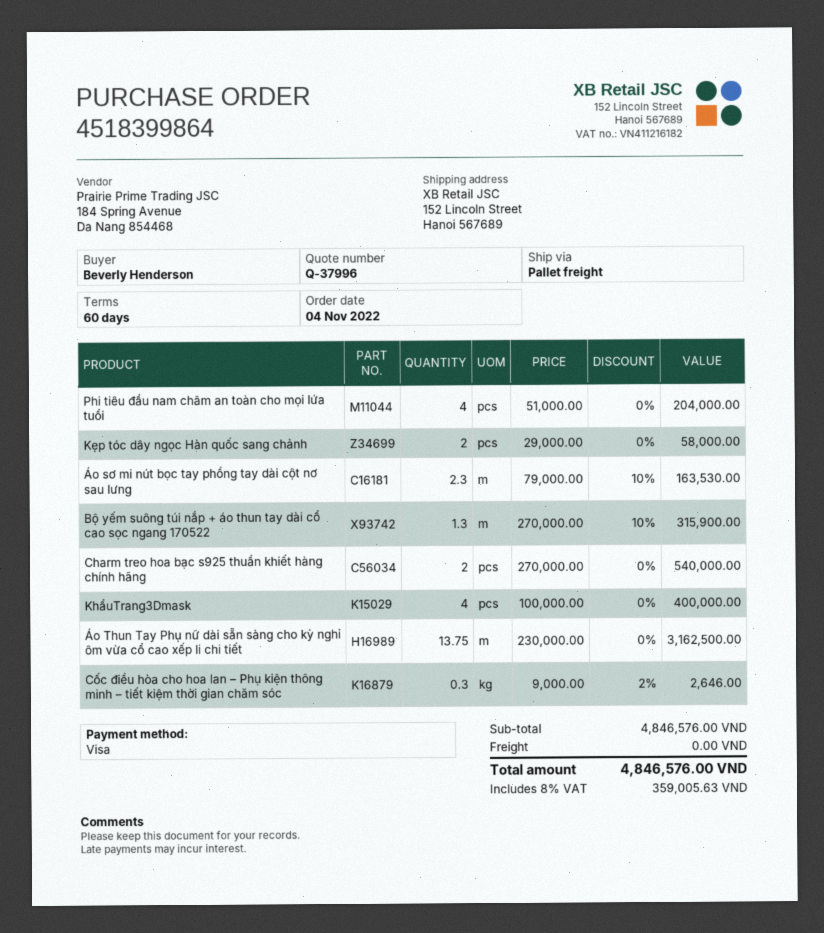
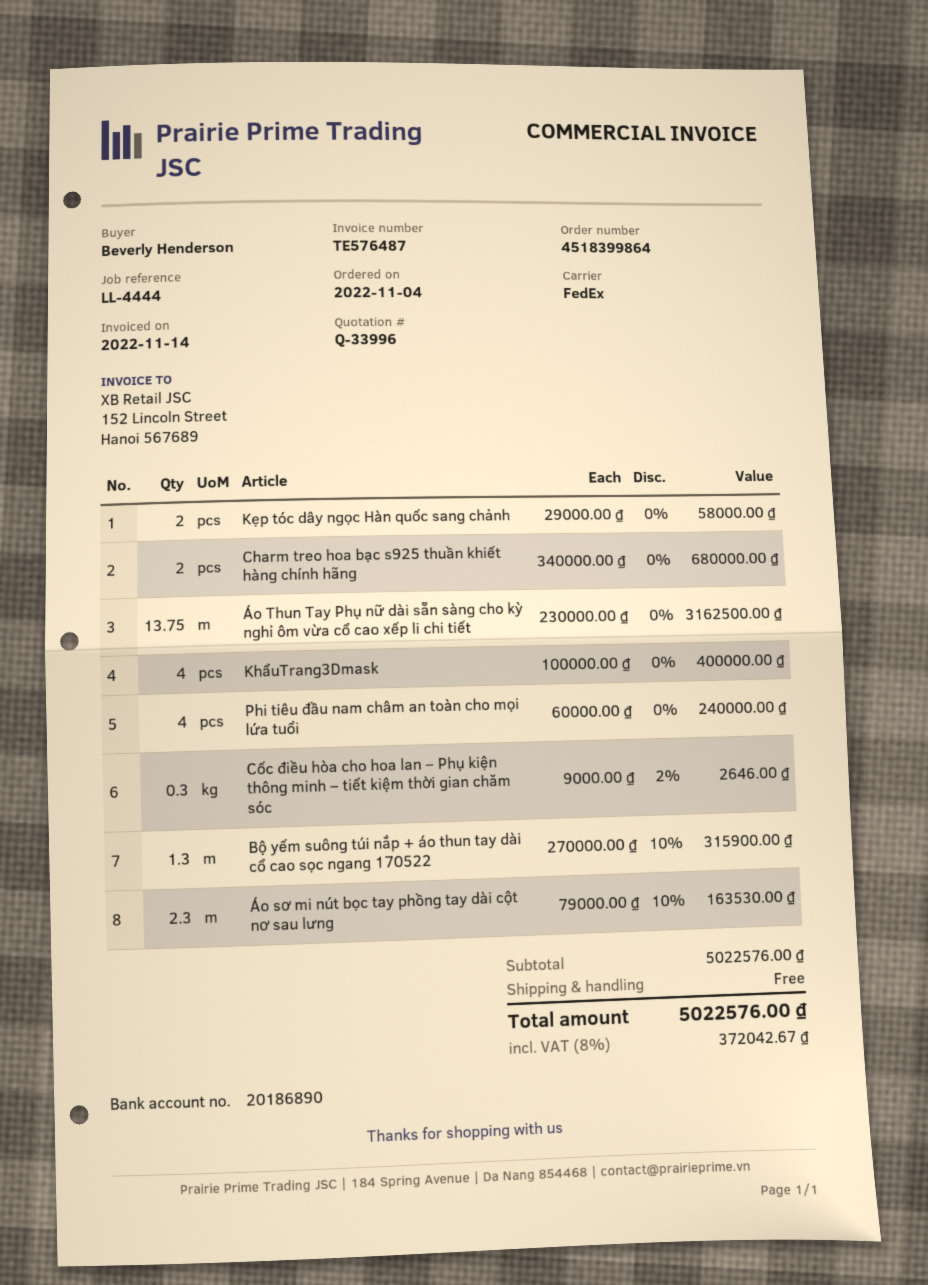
quote number: Q-37996 -> Q-33996
shipping method: pallet freight -> FedEx
Phi tiêu đầu nam châm an toàn cho mọi lứa tuổi: 4 x 51000.00 = 204000.00 -> 4 x 60000.00 = 240000.00
Charm treo hoa bạc s925 thuần khiết hàng chính hãng: 2 x 270000.00 = 540000.00 -> 2 x 340000.00 = 680000.00
subtotal: 4846576.00 -> 5022576.00
tax: 8% = 359005.63 -> 8% = 372042.67
total: 4846576.00 -> 5022576.00

